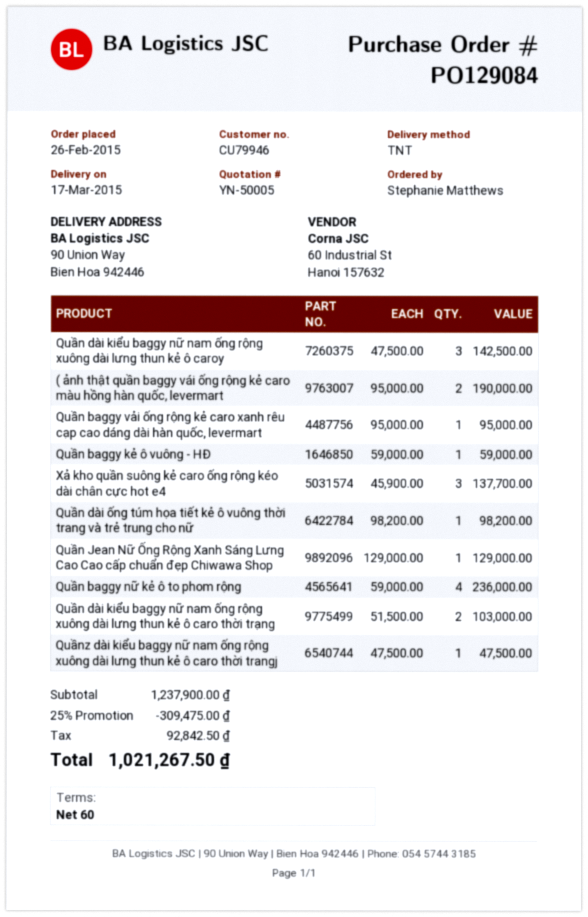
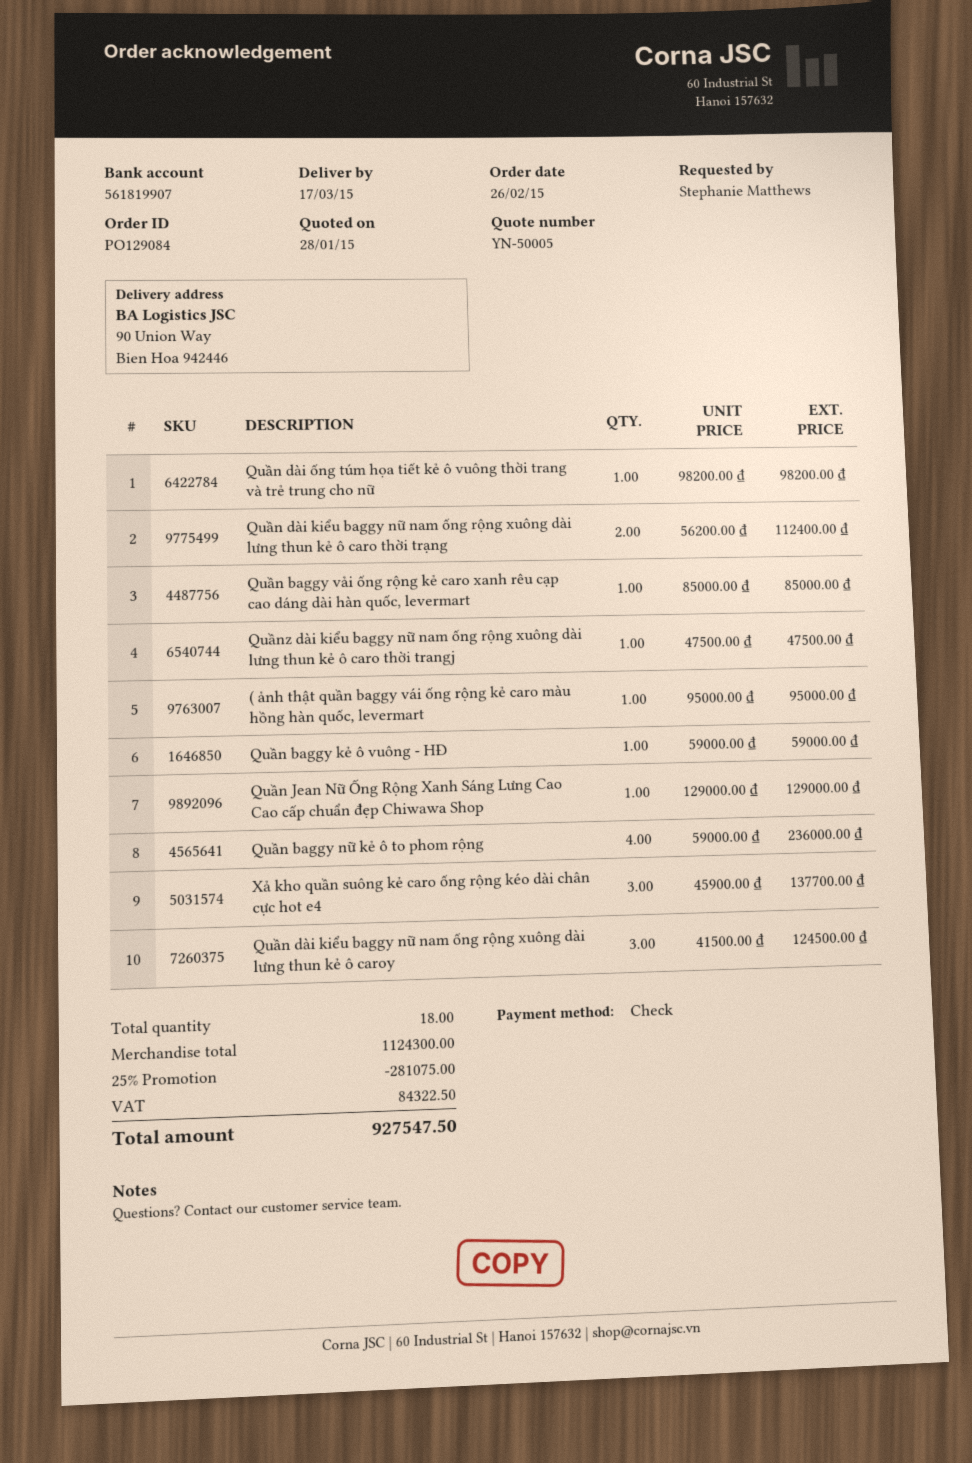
Quần dài kiểu baggy nữ nam ống rộng xuông dài lưng thun kẻ ô caroy: 3 x 47500.00 = 142500.00 -> 3 x 41500.00 = 124500.00
( ảnh thật quần baggy vái ống rộng kẻ caro màu hồng hàn quốc, levermart: 2 x 95000.00 = 190000.00 -> 1 x 95000.00 = 95000.00
Quần baggy vải ống rộng kẻ caro xanh rêu cạp cao dáng dài hàn quốc, levermart: 1 x 95000.00 = 95000.00 -> 1 x 85000.00 = 85000.00
Quần dài kiểu baggy nữ nam ống rộng xuông dài lưng thun kẻ ô caro thời trạng: 2 x 51500.00 = 103000.00 -> 2 x 56200.00 = 112400.00
subtotal: 1237900.00 -> 1124300.00
discount: 25% = 309475.00 -> 25% = 281075.00
tax: 92842.50 -> 84322.50
total: 1021267.50 -> 927547.50

